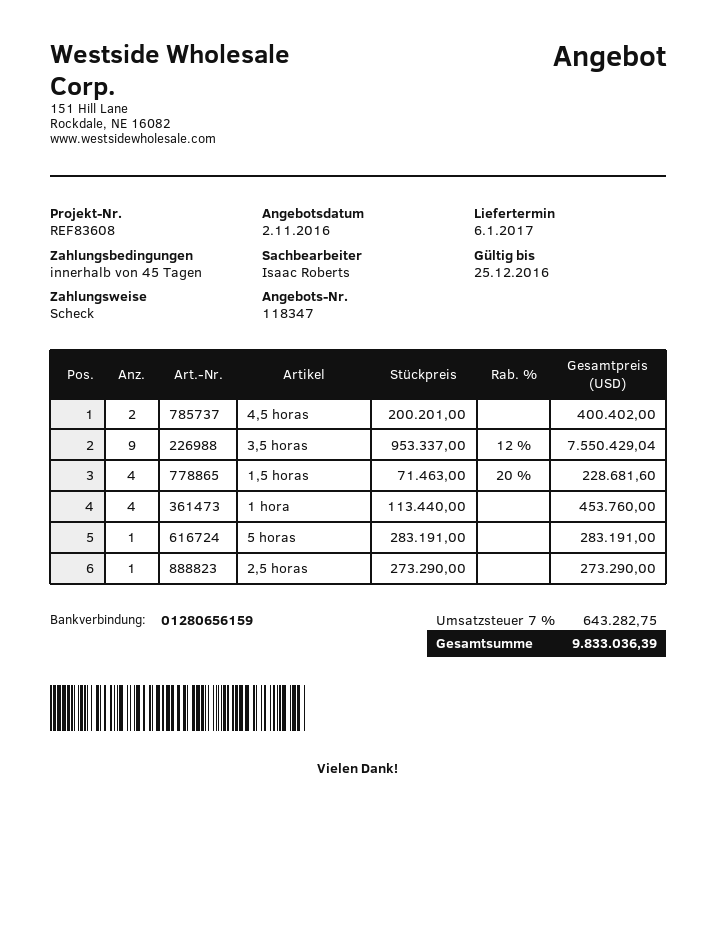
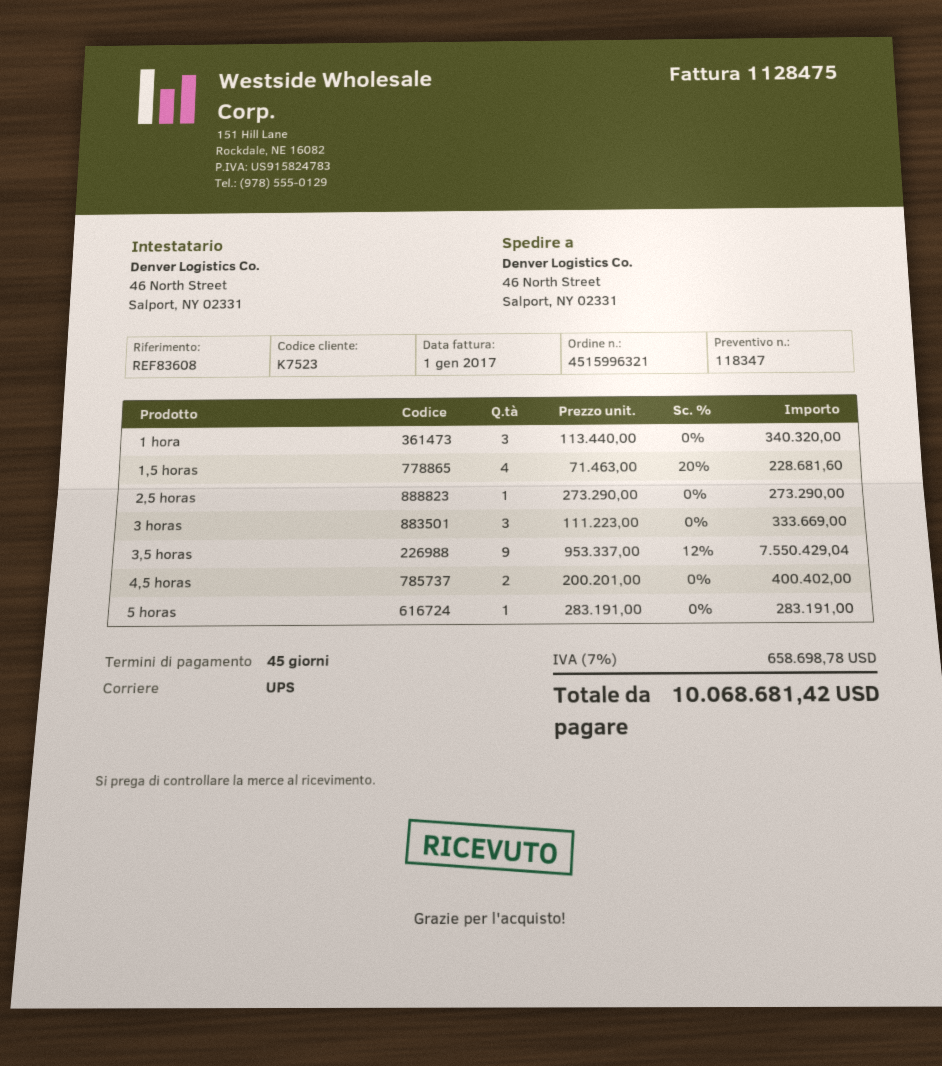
1 hora: 4 x 113440.00 = 453760.00 -> 3 x 113440.00 = 340320.00
3 horas: none -> 3 x 111223.00 = 333669.00
tax: 7% = 643282.75 -> 7% = 658698.78
total: 9833036.39 -> 10068681.42

